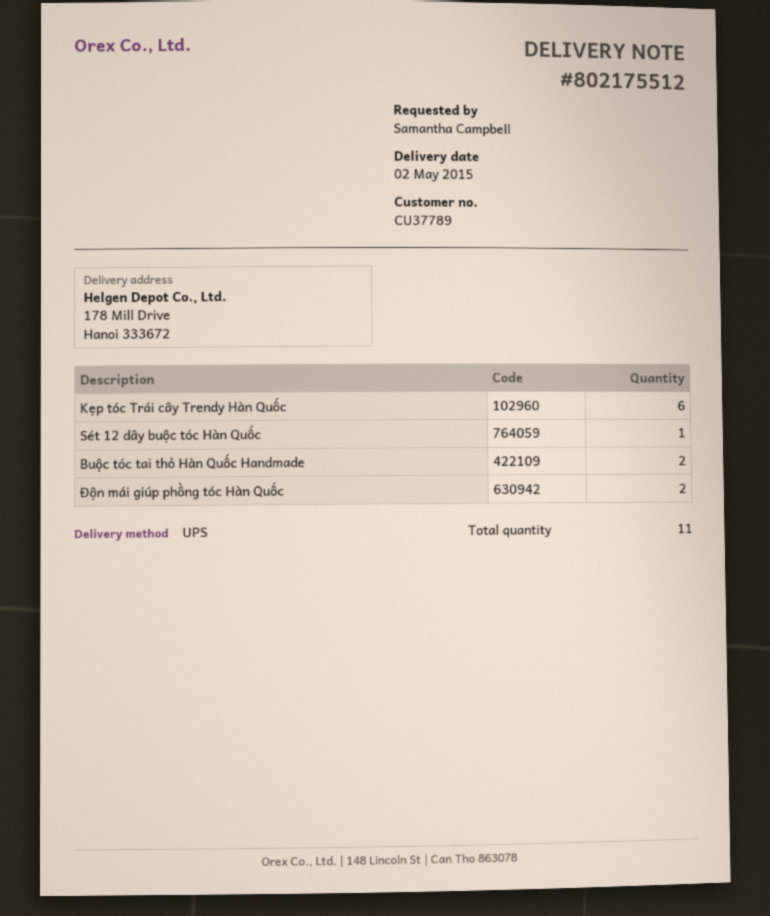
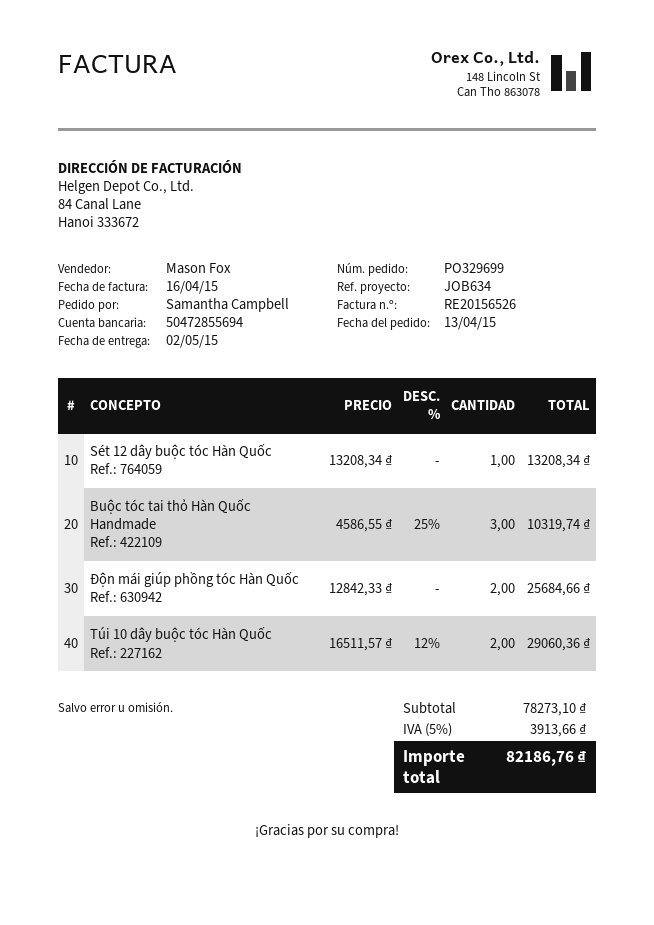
Kẹp tóc Trái cây Trendy Hàn Quốc: 6 -> none
Buộc tóc tai thỏ Hàn Quốc Handmade: 2 -> 3
Túi 10 dây buộc tóc Hàn Quốc: none -> 2

